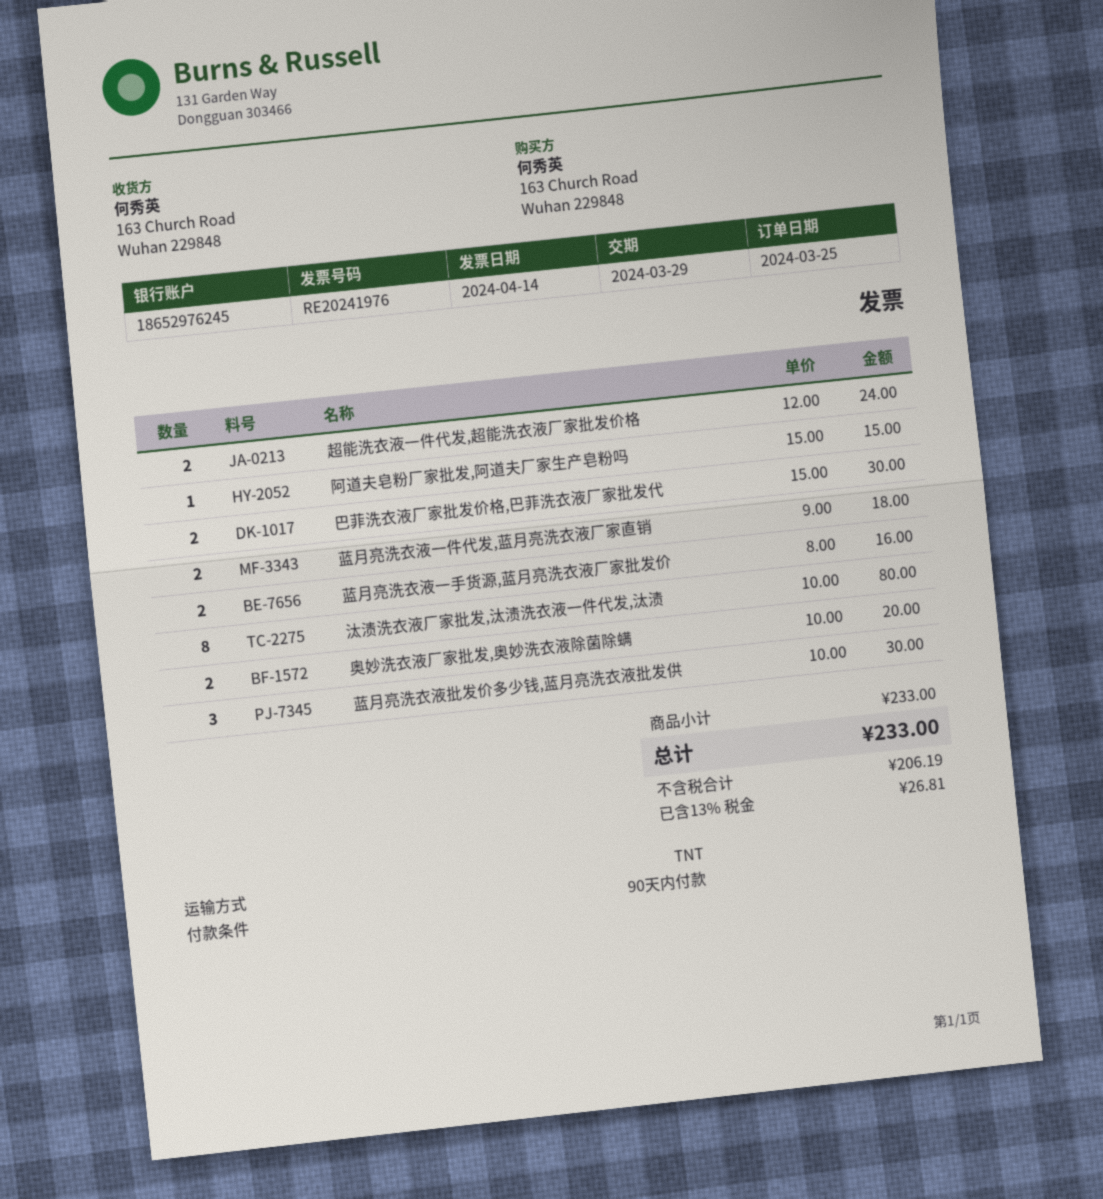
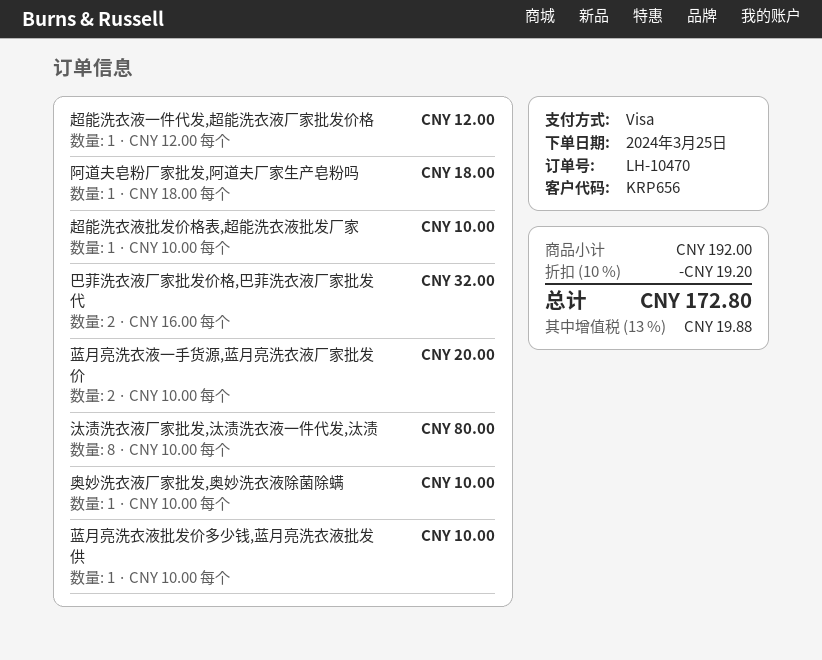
超能洗衣液一件代发,超能洗衣液厂家批发价格: 2 x 12.00 = 24.00 -> 1 x 12.00 = 12.00
阿道夫皂粉厂家批发,阿道夫厂家生产皂粉吗: 1 x 15.00 = 15.00 -> 1 x 18.00 = 18.00
巴菲洗衣液厂家批发价格,巴菲洗衣液厂家批发代: 2 x 15.00 = 30.00 -> 2 x 16.00 = 32.00
蓝月亮洗衣液一件代发,蓝月亮洗衣液厂家直销: 2 x 9.00 = 18.00 -> none
蓝月亮洗衣液一手货源,蓝月亮洗衣液厂家批发价: 2 x 8.00 = 16.00 -> 2 x 10.00 = 20.00
奥妙洗衣液厂家批发,奥妙洗衣液除菌除螨: 2 x 10.00 = 20.00 -> 1 x 10.00 = 10.00
蓝月亮洗衣液批发价多少钱,蓝月亮洗衣液批发供: 3 x 10.00 = 30.00 -> 1 x 10.00 = 10.00
超能洗衣液批发价格表,超能洗衣液批发厂家: none -> 1 x 10.00 = 10.00
subtotal: 233.00 -> 192.00
discount: none -> 10% = 19.20
tax: 13% = 26.81 -> 13% = 19.88
total: 233.00 -> 172.80

